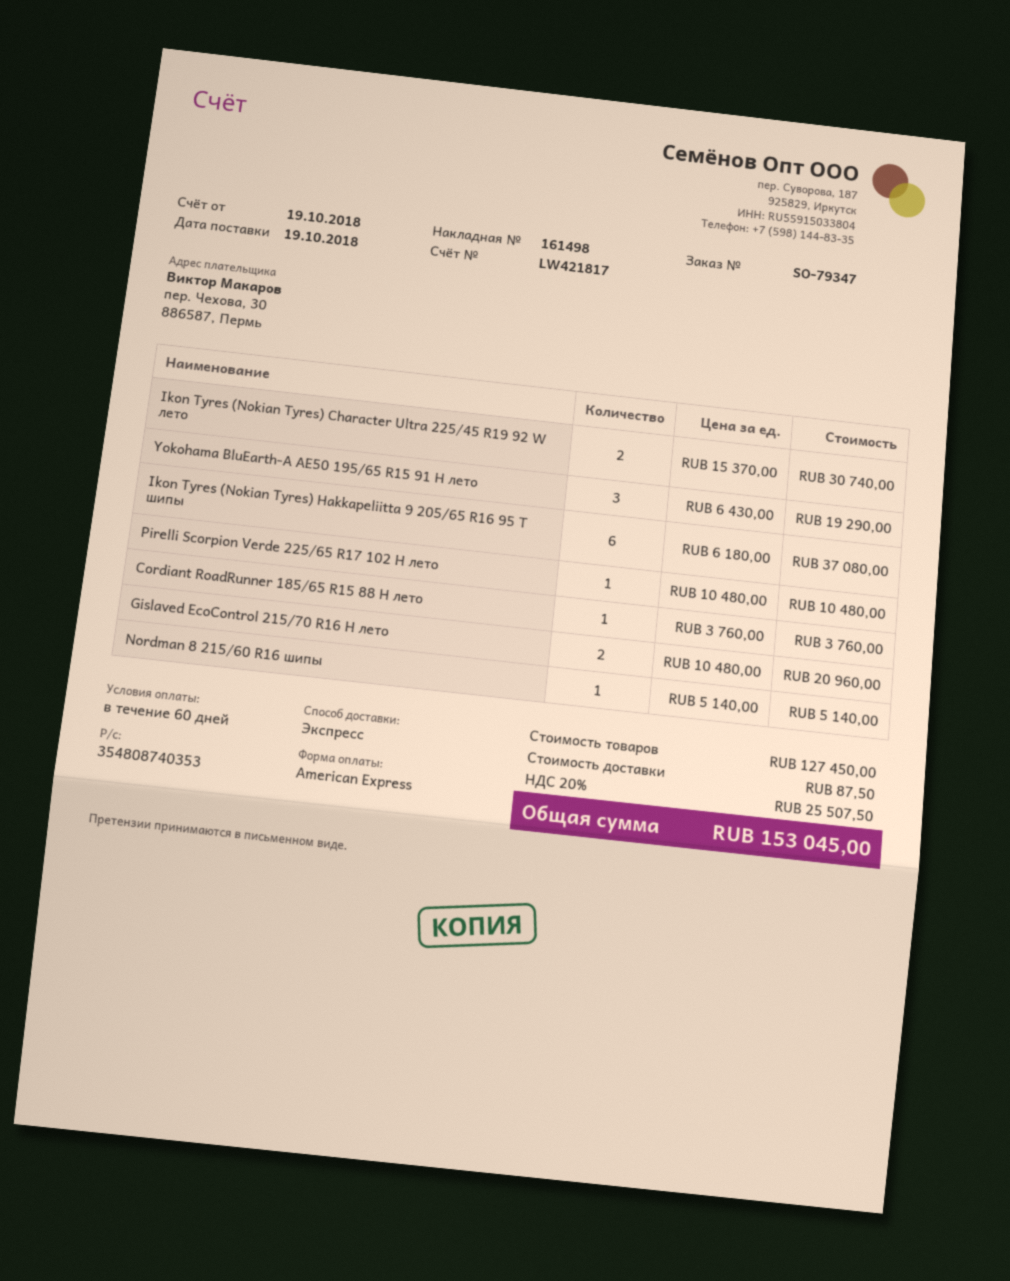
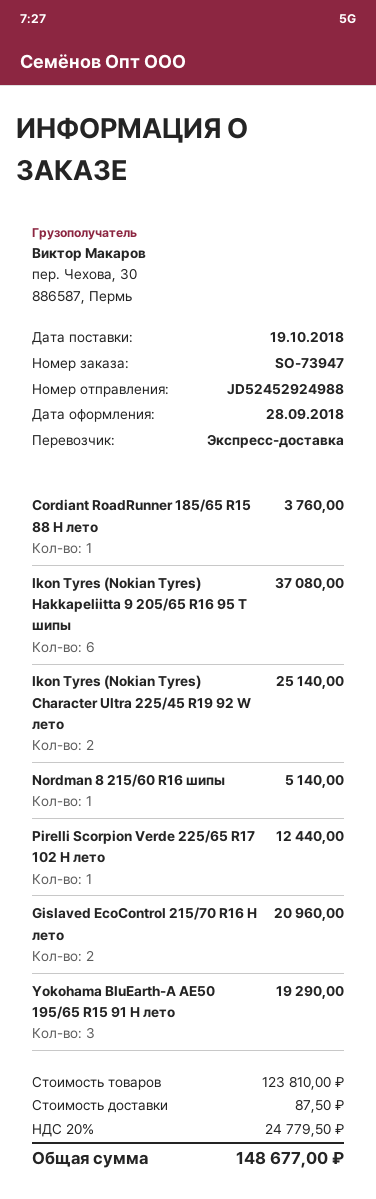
order number: SO-79347 -> SO-73947
Ikon Tyres (Nokian Tyres) Character Ultra 225/45 R19 92 W лето: 2 for 30740.00 -> 2 for 25140.00
Pirelli Scorpion Verde 225/65 R17 102 H лето: 1 for 10480.00 -> 1 for 12440.00
subtotal: 127450.00 -> 123810.00
tax: 20% = 25507.50 -> 20% = 24779.50
total: 153045.00 -> 148677.00

